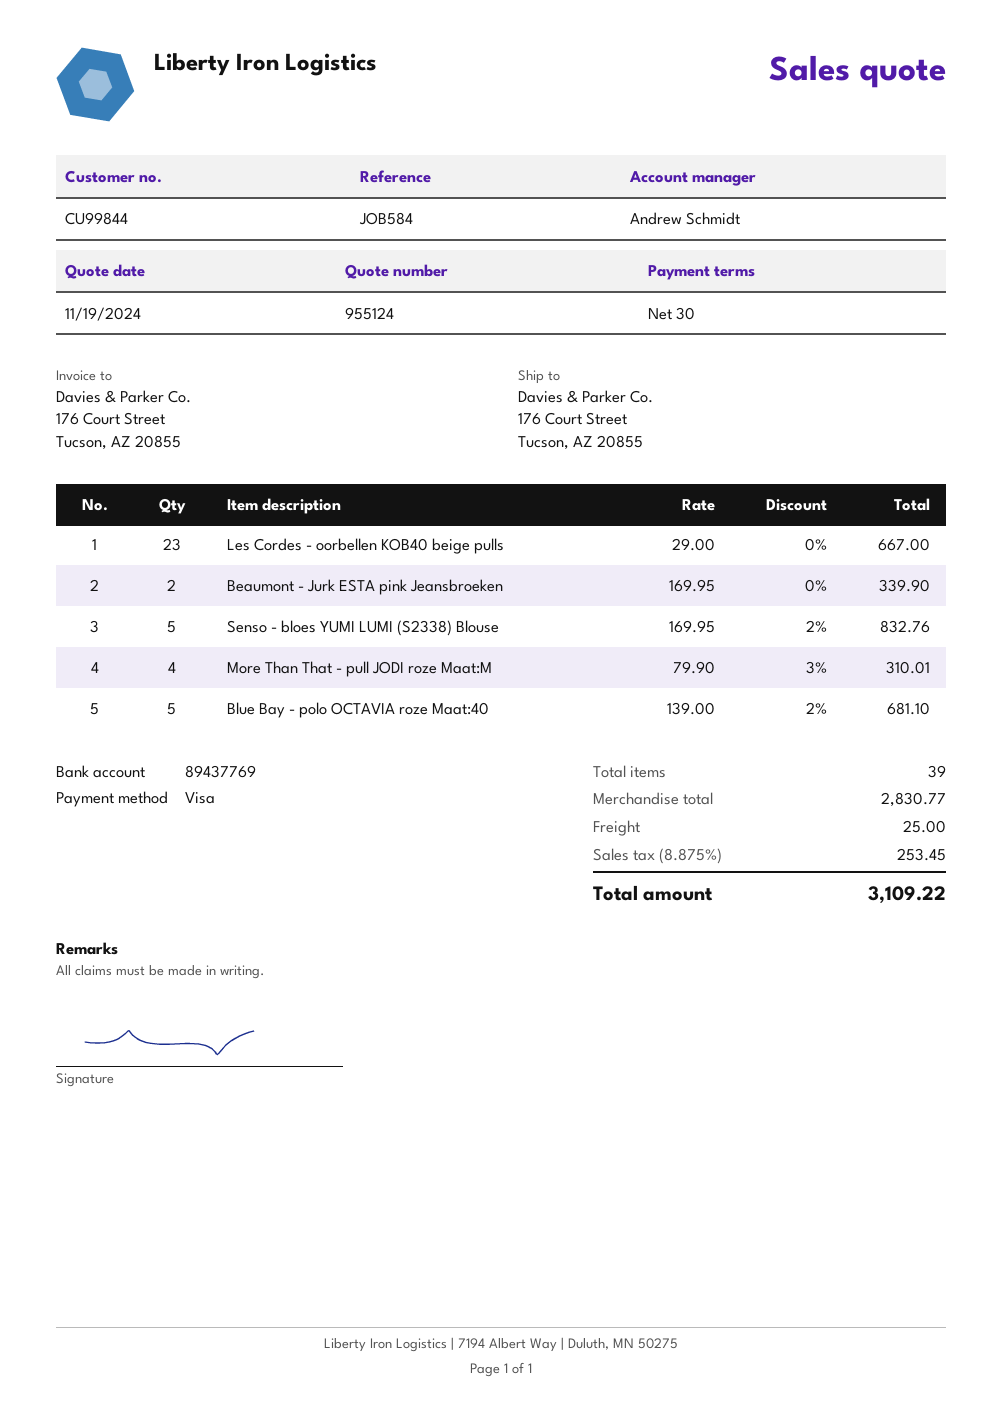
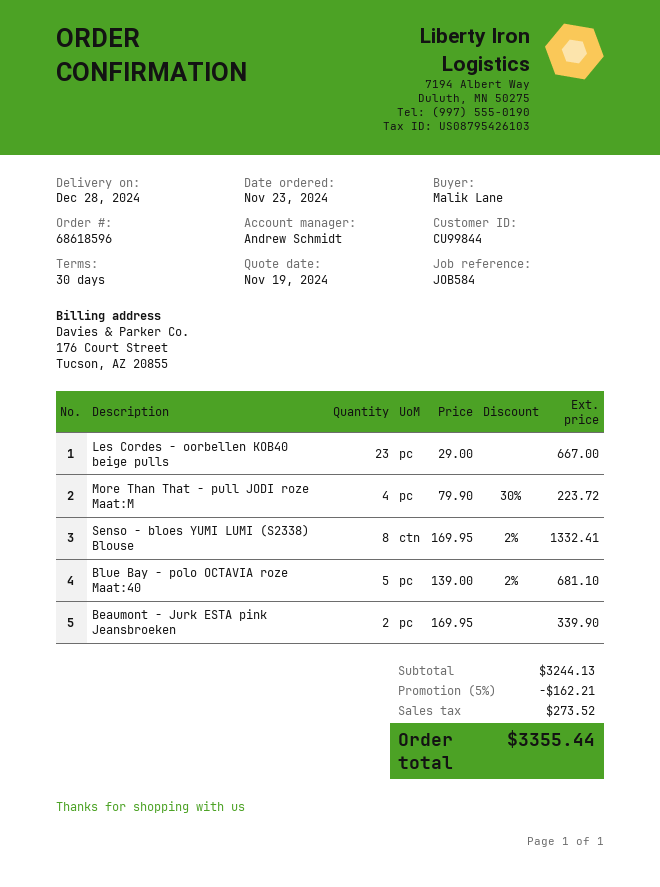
Senso - bloes YUMI LUMI (S2338) Blouse: 5 x 169.95 - 2% = 832.76 -> 8 x 169.95 - 2% = 1332.41
More Than That - pull JODI roze Maat:M: 4 x 79.90 - 3% = 310.01 -> 4 x 79.90 - 30% = 223.72
subtotal: 2830.77 -> 3244.13
discount: none -> 5% = 162.21
shipping: 25.00 -> none
tax: 253.45 -> 273.52
total: 3109.22 -> 3355.44

